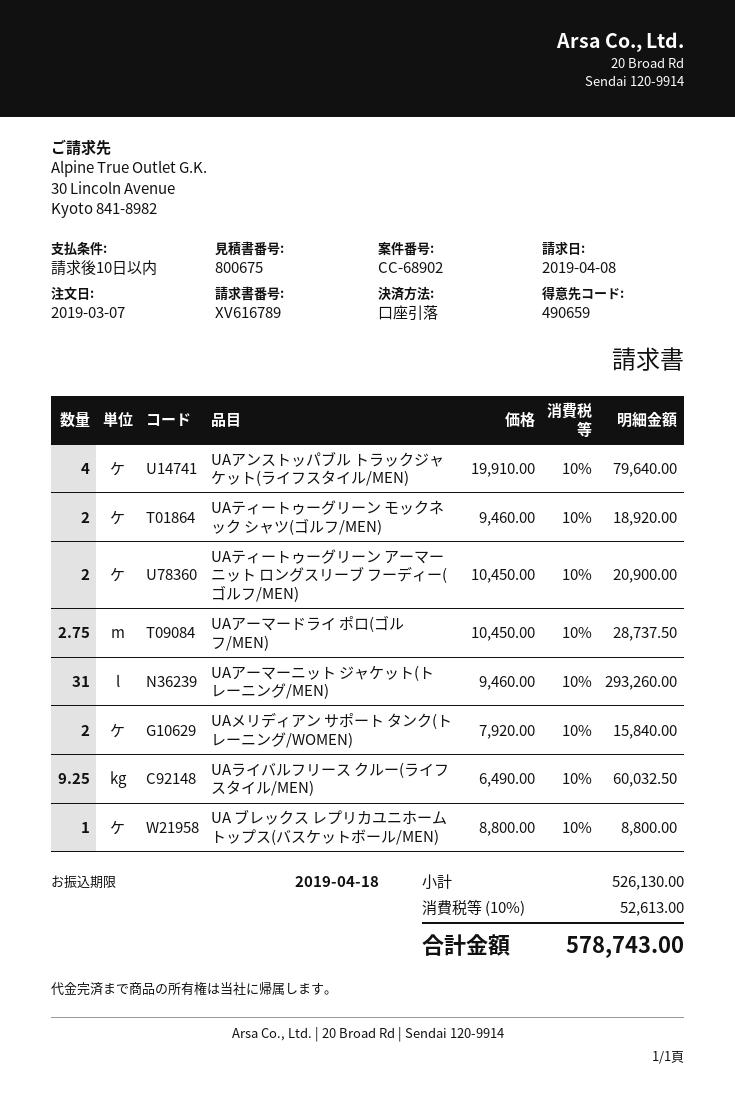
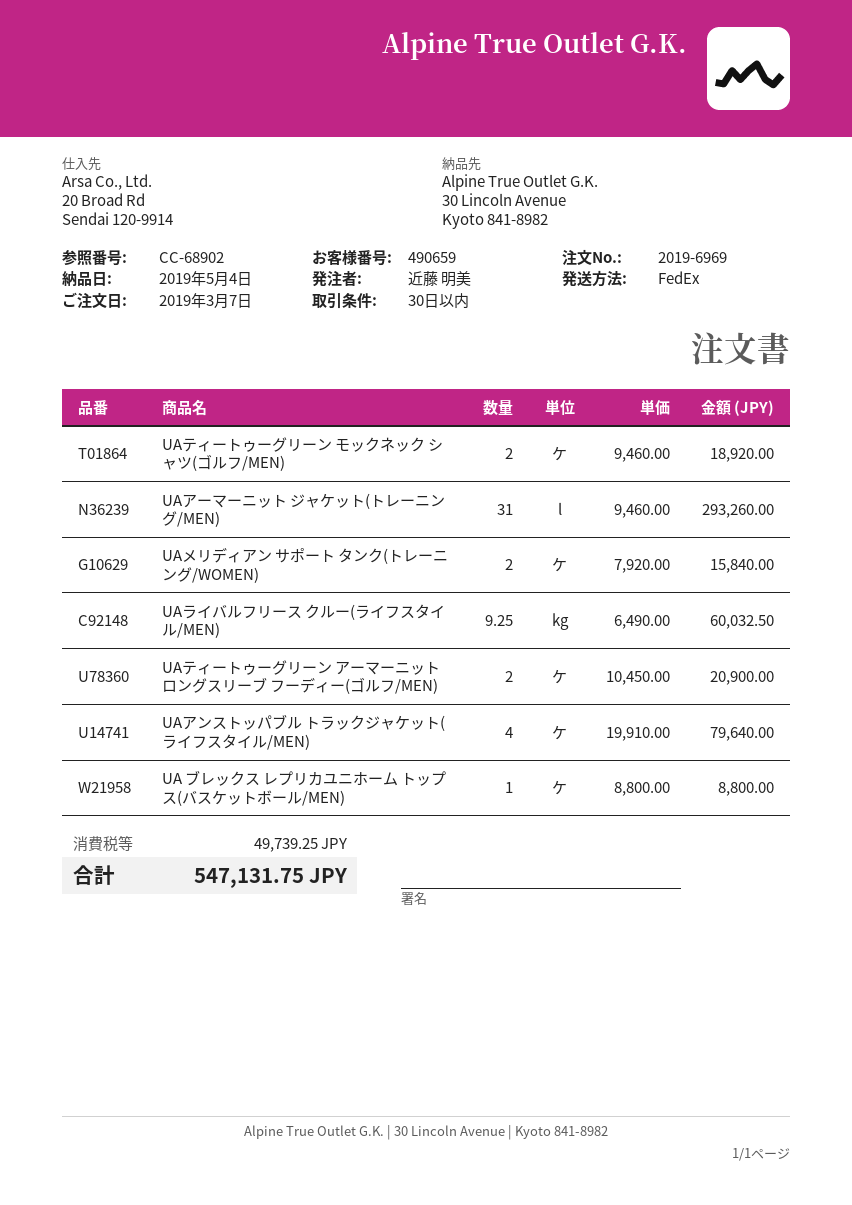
payment terms: 10 days -> 30 days
UAアーマードライ ポロ(ゴルフ/MEN): 2.75 x 10450.00 = 28737.50 -> none
tax: 52613.00 -> 49739.25
total: 578743.00 -> 547131.75

